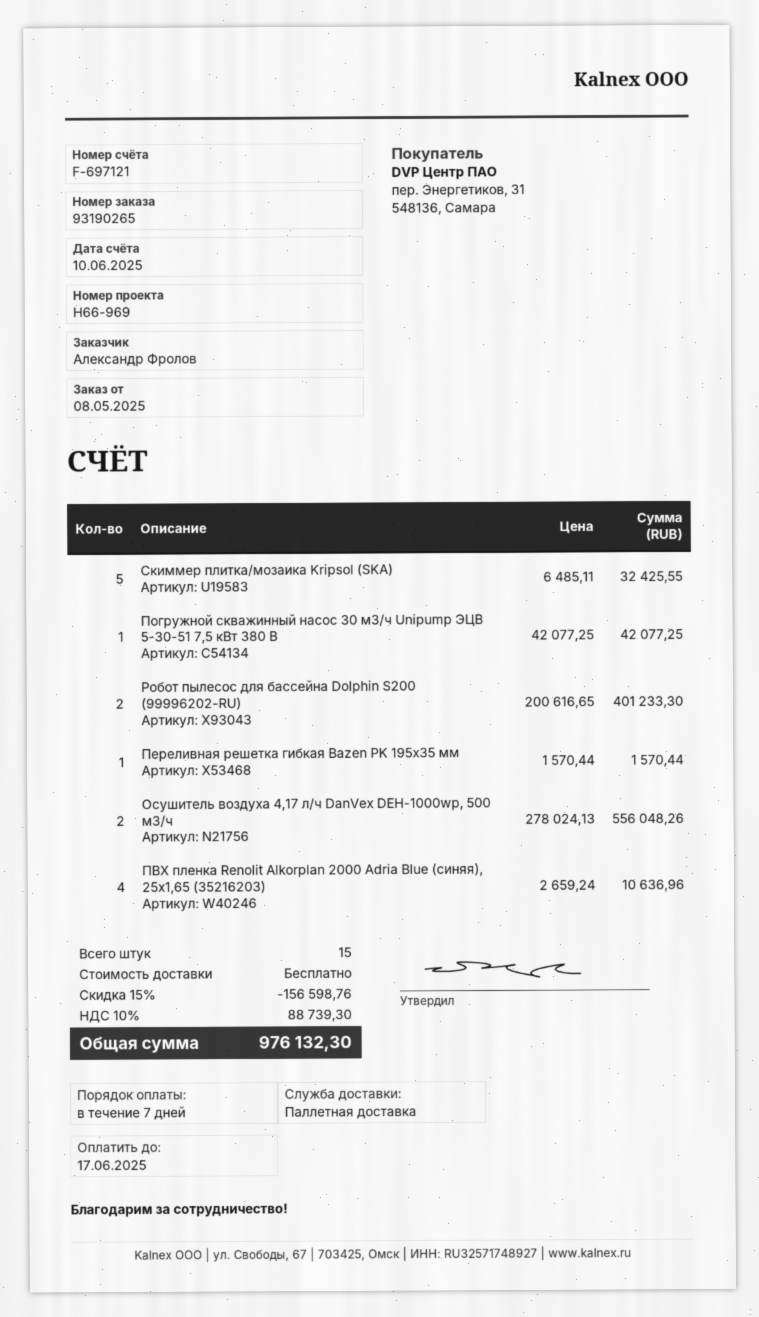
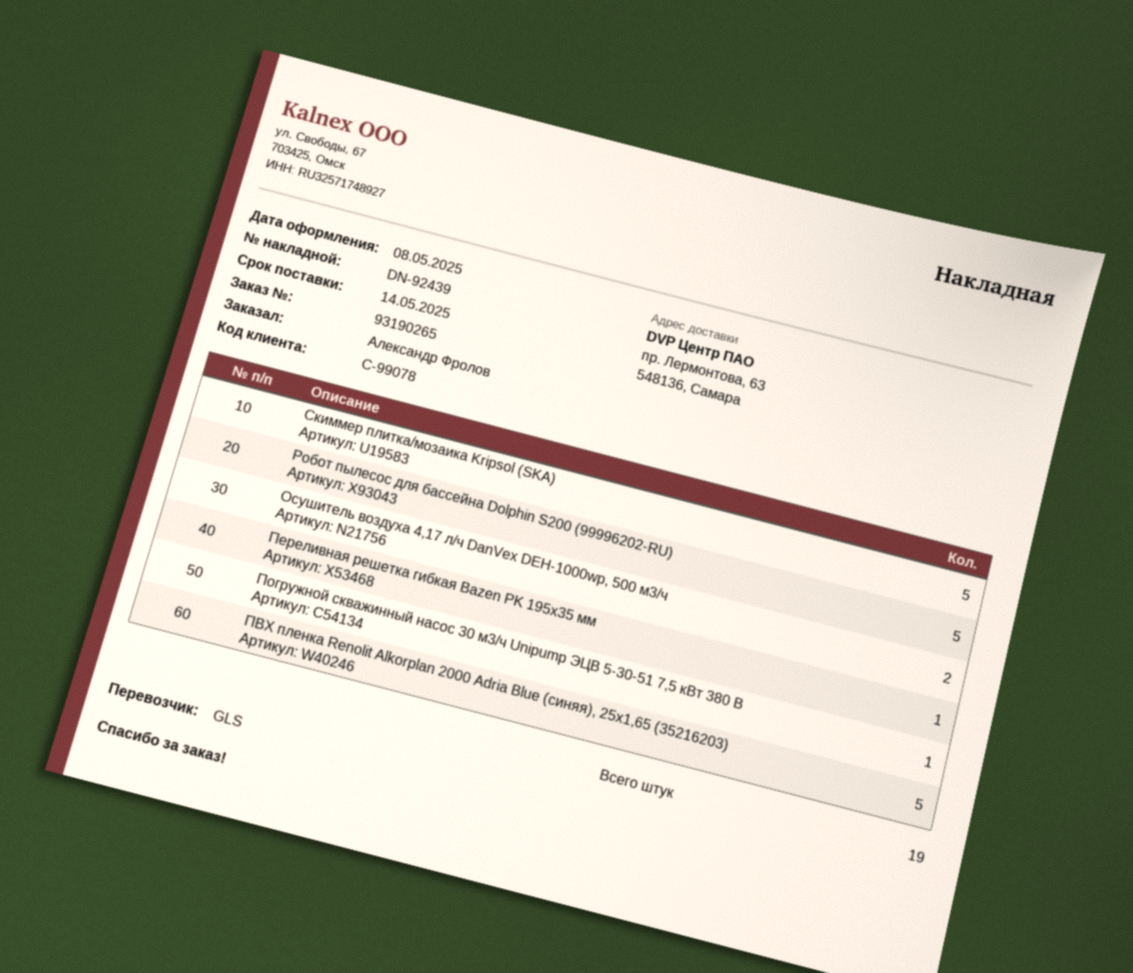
shipping method: pallet freight -> GLS
Робот пылесос для бассейна Dolphin S200 (99996202-RU): 2 -> 5
ПВХ пленка Renolit Alkorplan 2000 Adria Blue (синяя), 25х1,65 (35216203): 4 -> 5
total quantity: 15 -> 19

